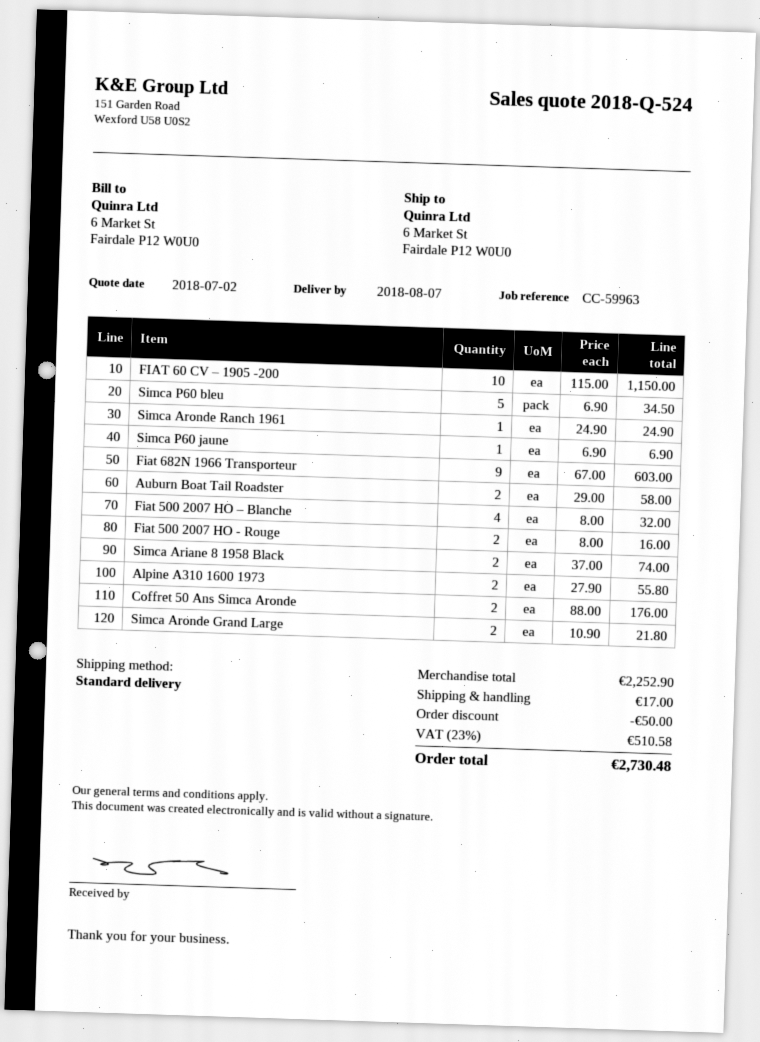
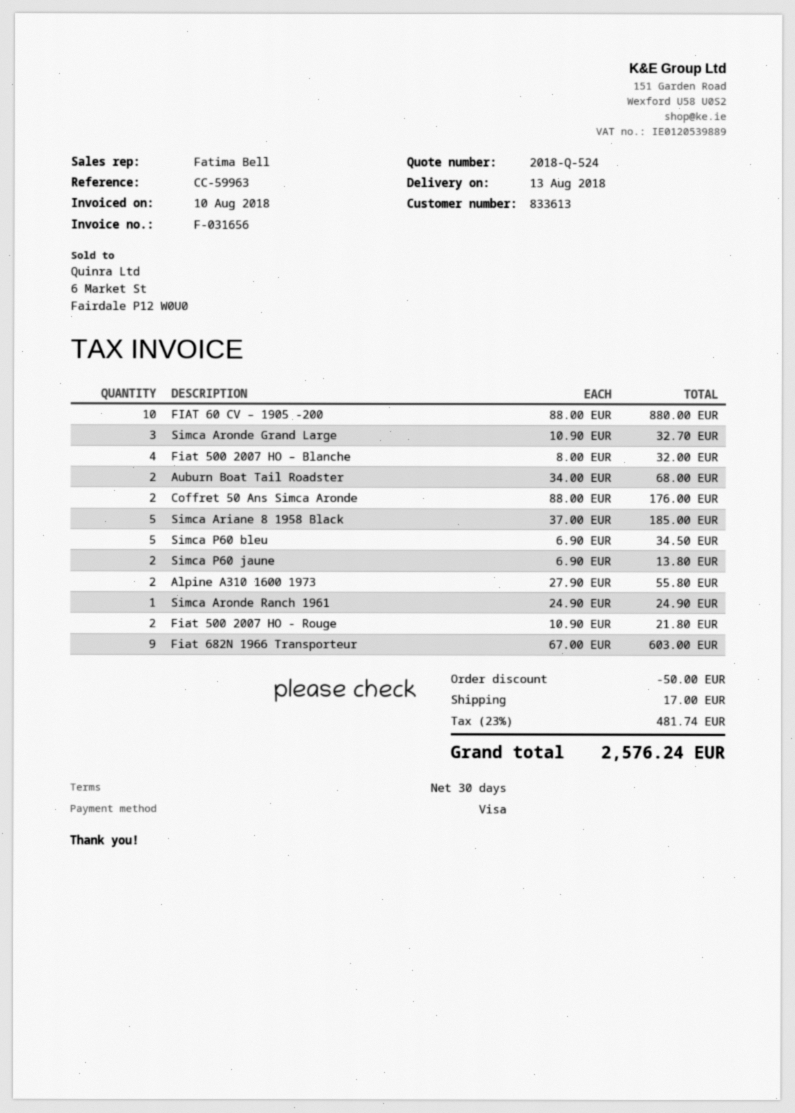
delivery date: 2018-08-07 -> 2018-08-13
FIAT 60 CV – 1905 -200: 10 x 115.00 = 1150.00 -> 10 x 88.00 = 880.00
Simca P60 jaune: 1 x 6.90 = 6.90 -> 2 x 6.90 = 13.80
Auburn Boat Tail Roadster: 2 x 29.00 = 58.00 -> 2 x 34.00 = 68.00
Fiat 500 2007 HO - Rouge: 2 x 8.00 = 16.00 -> 2 x 10.90 = 21.80
Simca Ariane 8 1958 Black: 2 x 37.00 = 74.00 -> 5 x 37.00 = 185.00
Simca Aronde Grand Large: 2 x 10.90 = 21.80 -> 3 x 10.90 = 32.70
tax: 23% = 510.58 -> 23% = 481.74
total: 2730.48 -> 2576.24

